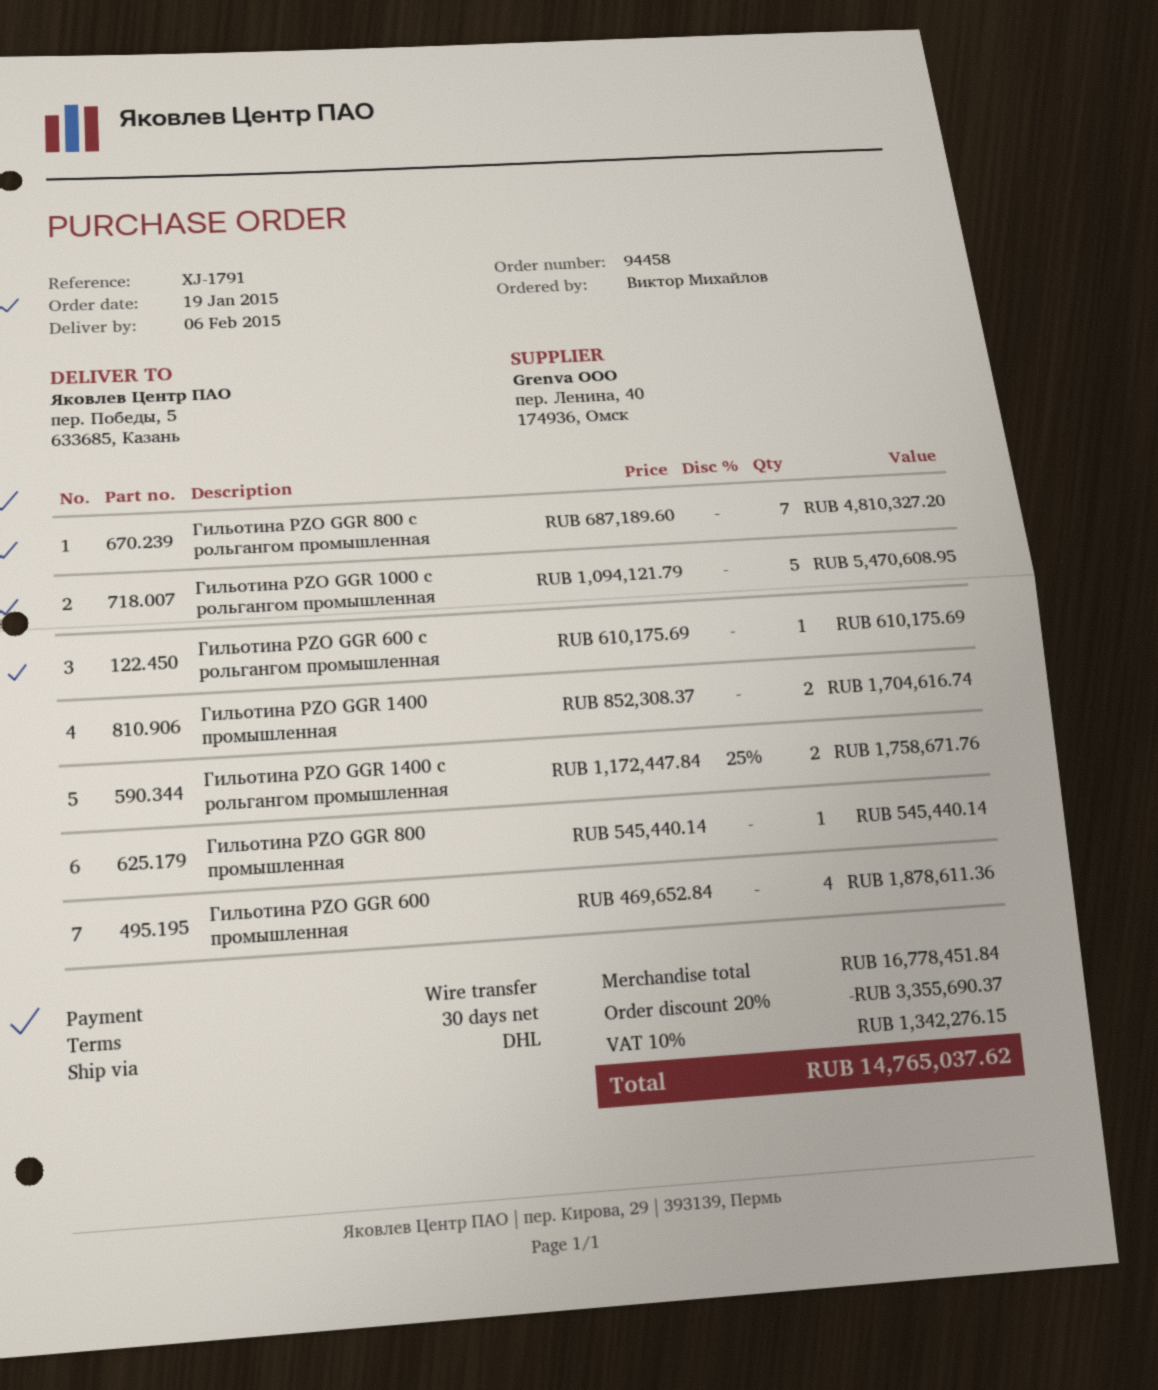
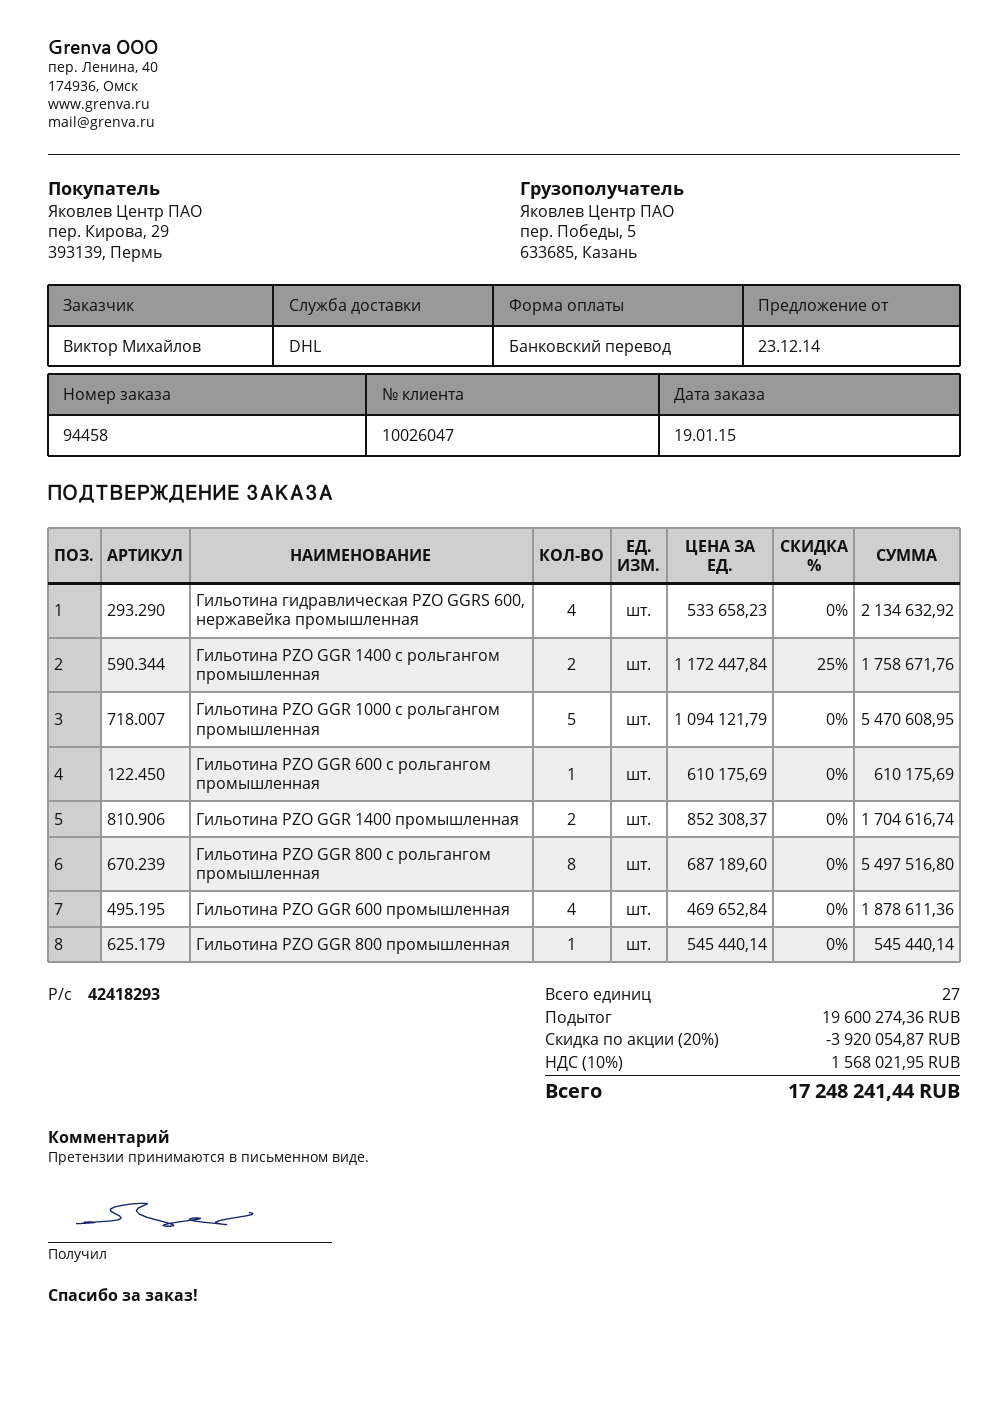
Гильотина PZO GGR 800 с рольгангом промышленная: 7 x 687189.60 = 4810327.20 -> 8 x 687189.60 = 5497516.80
Гильотина гидравлическая PZO GGRS 600, нержавейка промышленная: none -> 4 x 533658.23 = 2134632.92
subtotal: 16778451.84 -> 19600274.36
discount: 20% = 3355690.37 -> 20% = 3920054.87
tax: 10% = 1342276.15 -> 10% = 1568021.95
total: 14765037.62 -> 17248241.44

